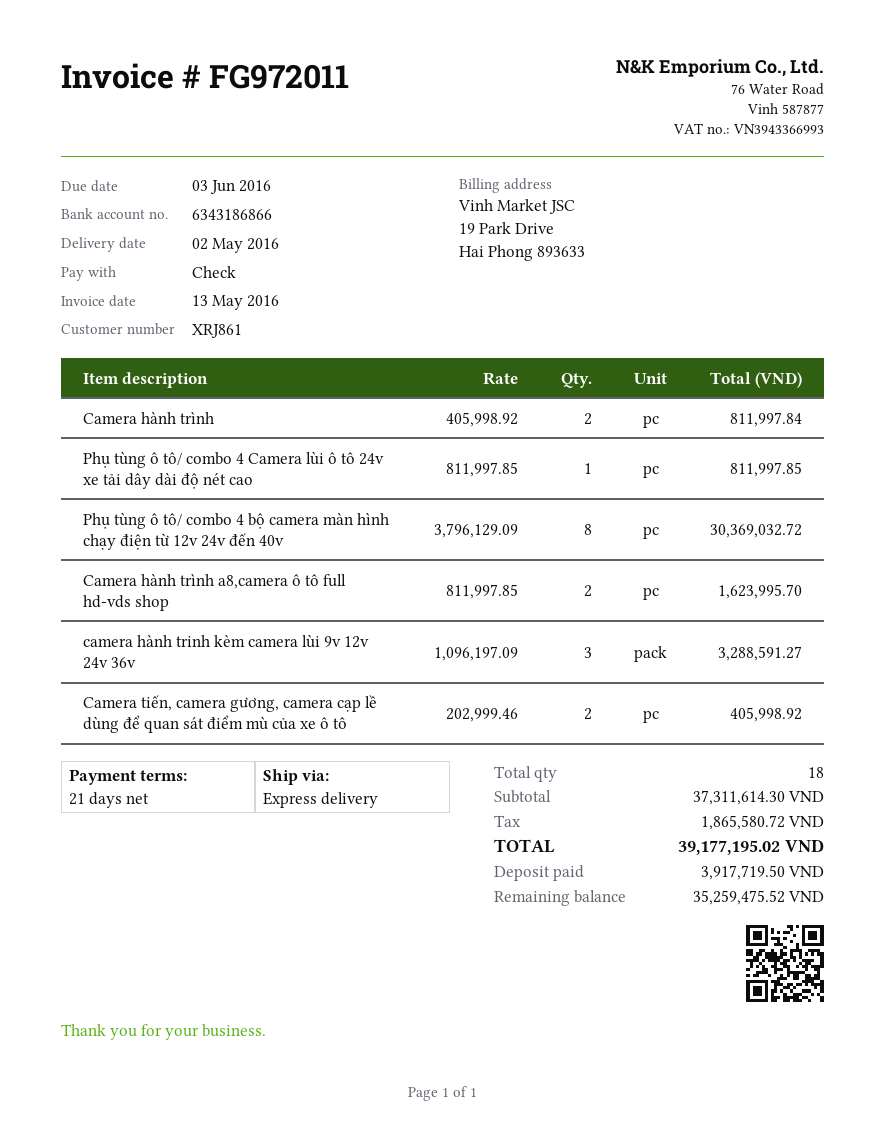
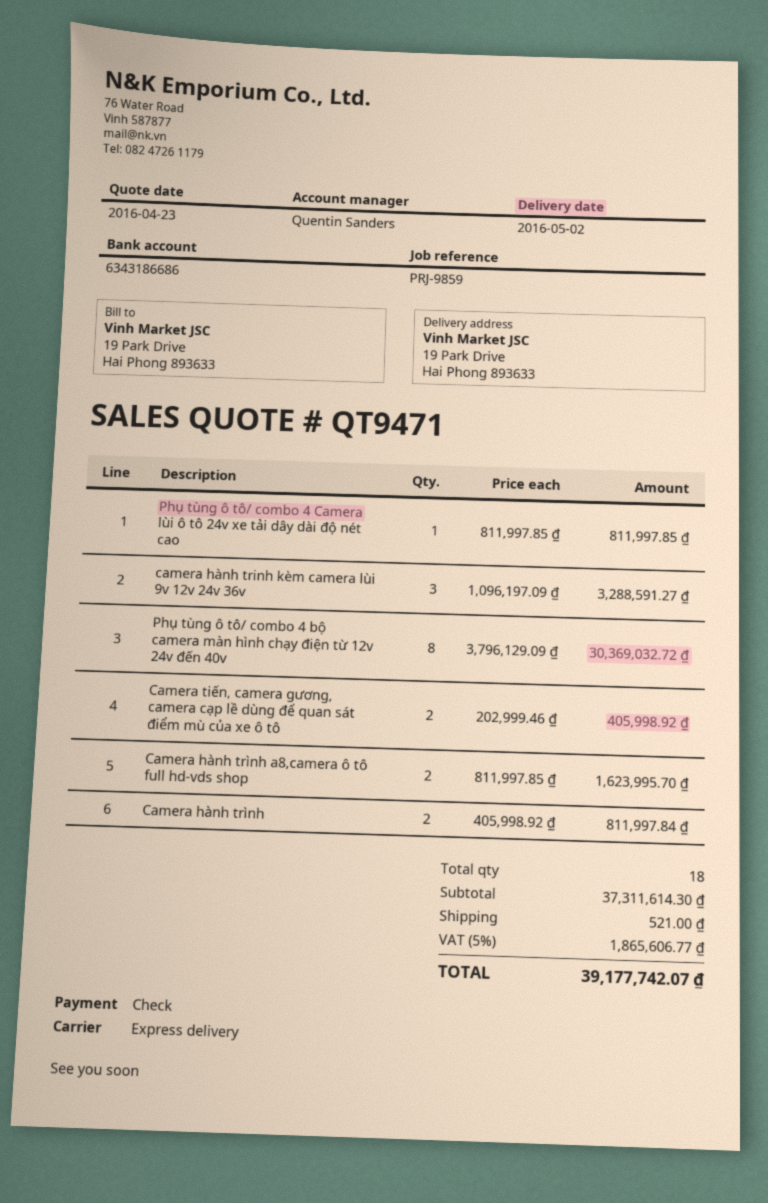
bank account: 6343186866 -> 6343186686
shipping: none -> 521.00
tax: 1865580.72 -> 1865606.77
total: 39177195.02 -> 39177742.07

